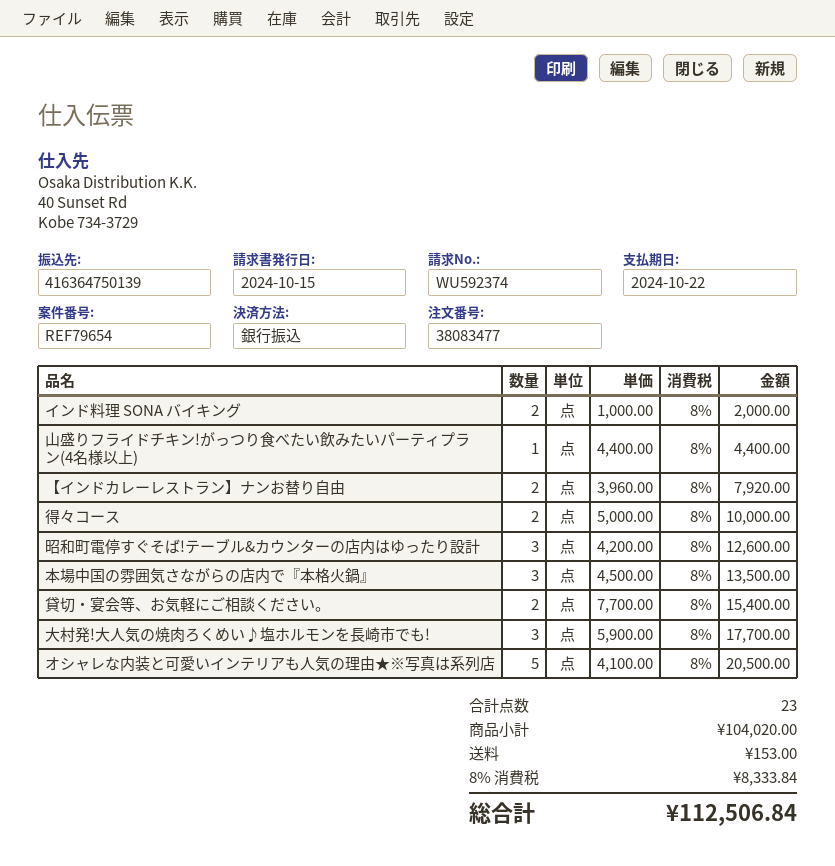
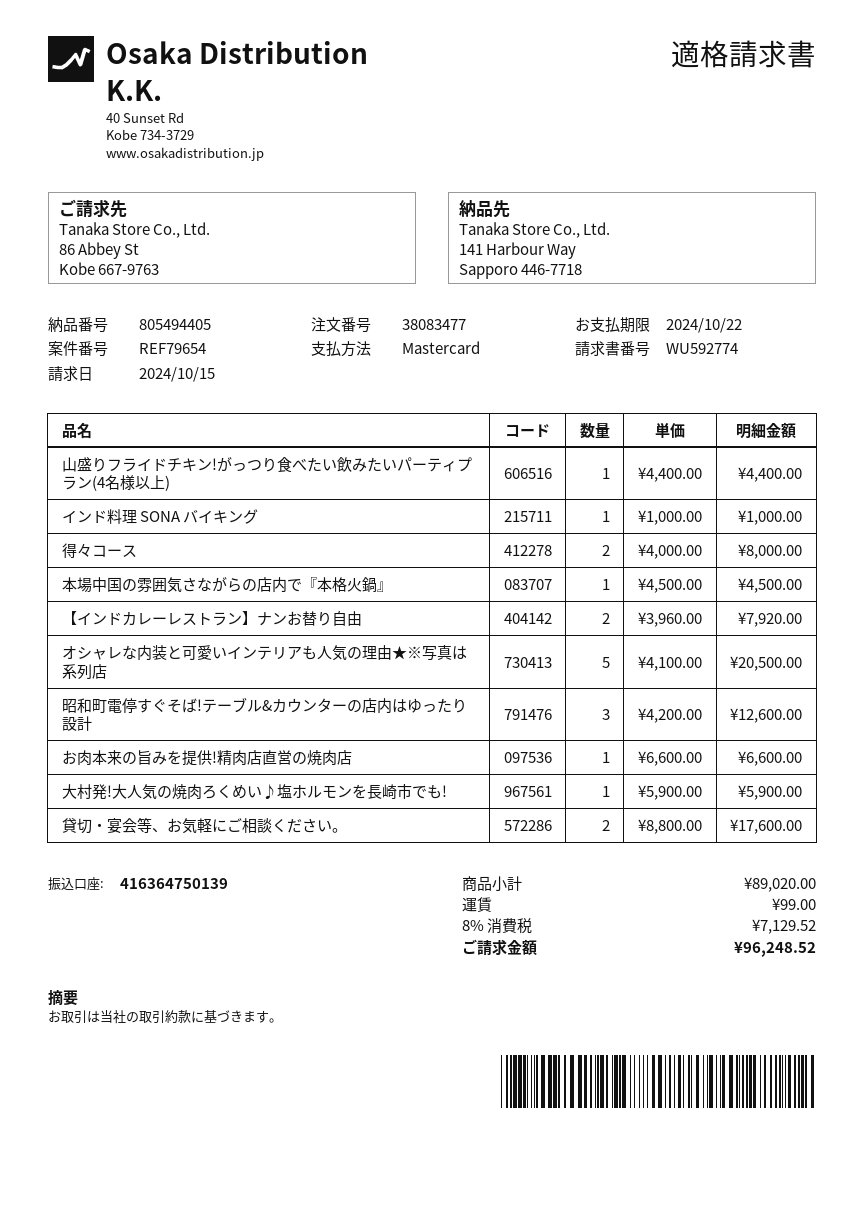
invoice number: WU592374 -> WU592774
payment method: bank transfer -> Mastercard
インド料理 SONA バイキング: 2 x 1000.00 = 2000.00 -> 1 x 1000.00 = 1000.00
得々コース: 2 x 5000.00 = 10000.00 -> 2 x 4000.00 = 8000.00
本場中国の雰囲気さながらの店内で『本格火鍋』: 3 x 4500.00 = 13500.00 -> 1 x 4500.00 = 4500.00
貸切・宴会等、お気軽にご相談ください。: 2 x 7700.00 = 15400.00 -> 2 x 8800.00 = 17600.00
大村発!大人気の焼肉ろくめい♪塩ホルモンを長崎市でも!: 3 x 5900.00 = 17700.00 -> 1 x 5900.00 = 5900.00
お肉本来の旨みを提供!精肉店直営の焼肉店: none -> 1 x 6600.00 = 6600.00
subtotal: 104020.00 -> 89020.00
shipping: 153.00 -> 99.00
tax: 8% = 8333.84 -> 8% = 7129.52
total: 112506.84 -> 96248.52

